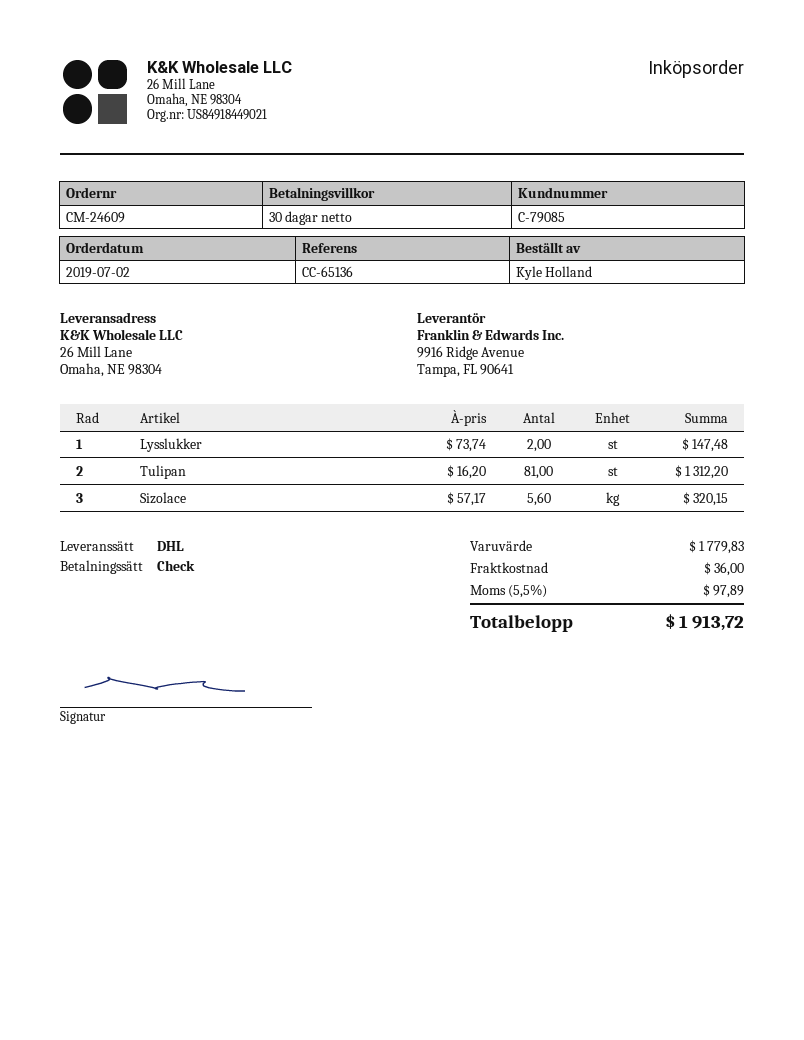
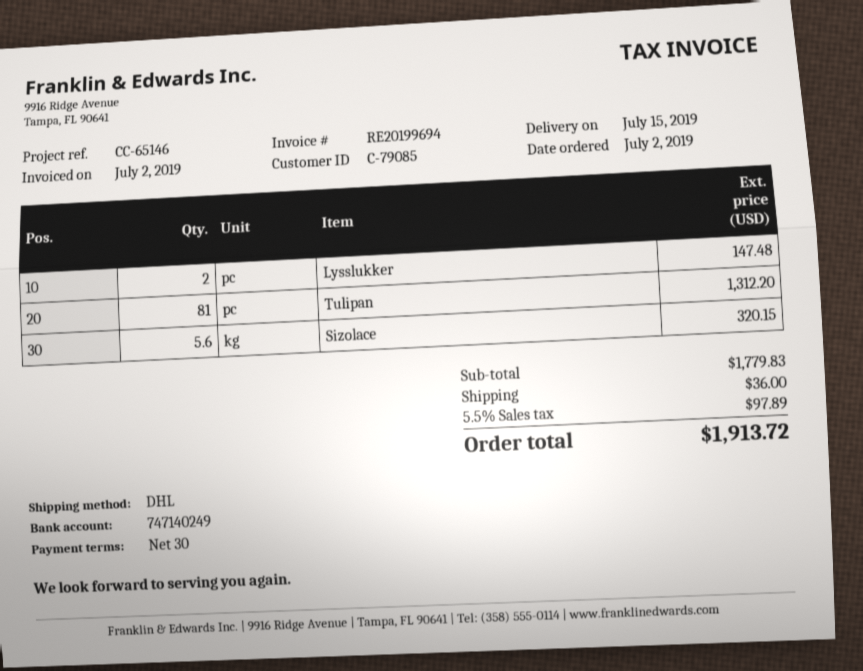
reference: CC-65136 -> CC-65146

